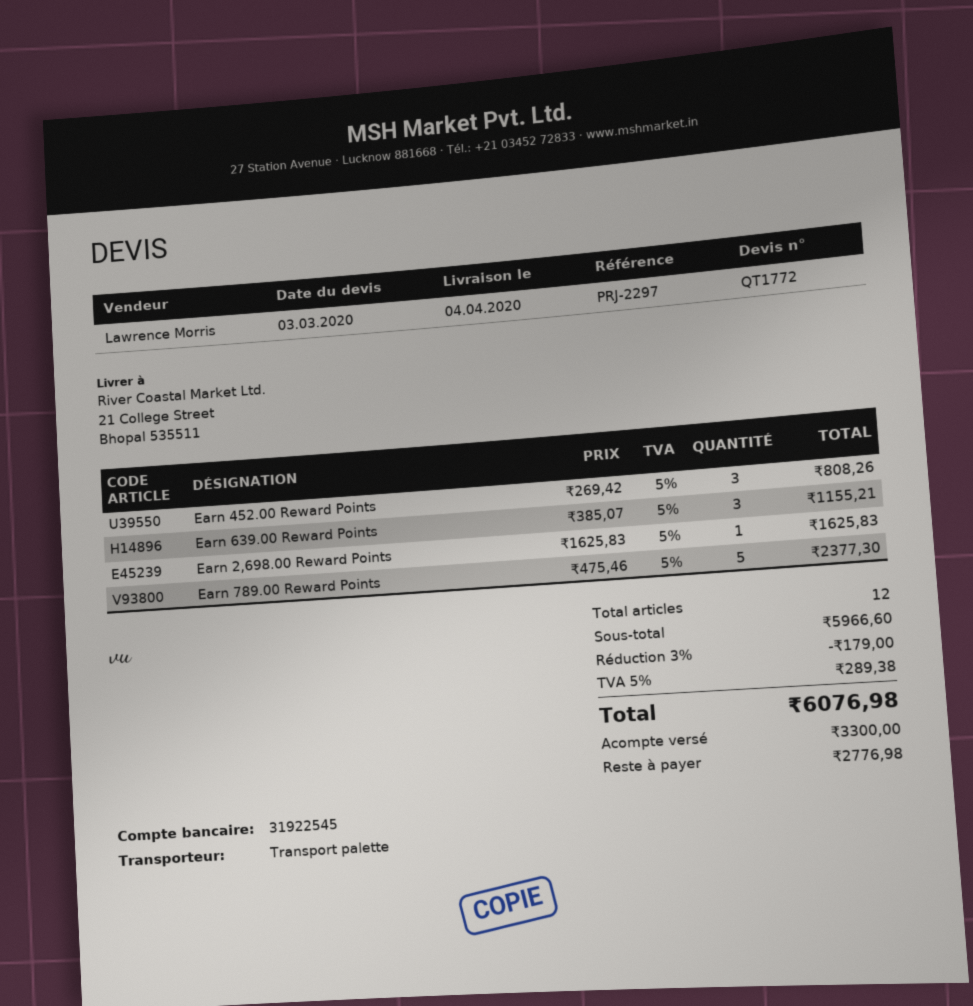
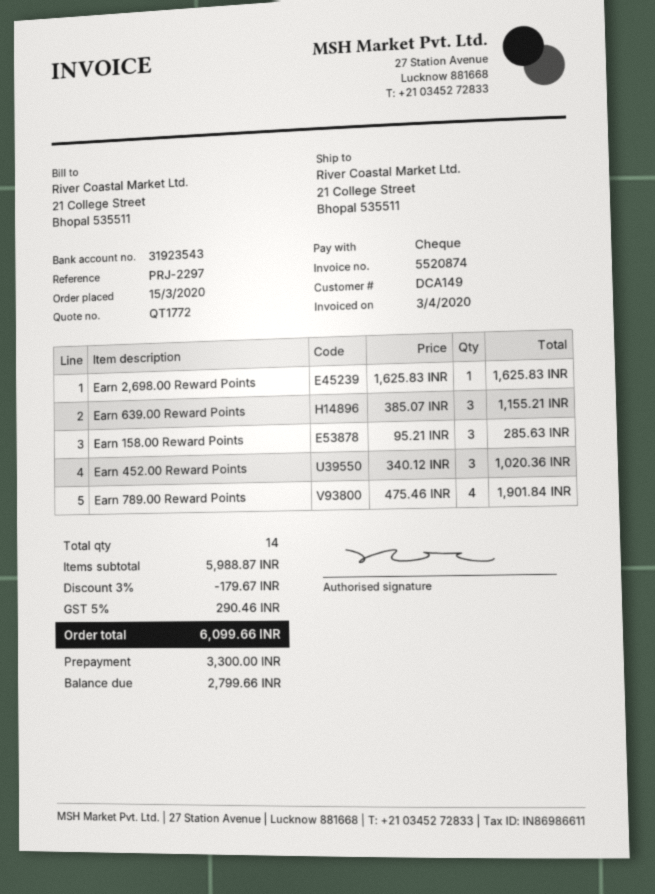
bank account: 31922545 -> 31923543
Earn 452.00 Reward Points: 3 x 269.42 = 808.26 -> 3 x 340.12 = 1020.36
Earn 789.00 Reward Points: 5 x 475.46 = 2377.30 -> 4 x 475.46 = 1901.84
Earn 158.00 Reward Points: none -> 3 x 95.21 = 285.63
total quantity: 12 -> 14
subtotal: 5966.60 -> 5988.87
discount: 3% = 179.00 -> 3% = 179.67
tax: 5% = 289.38 -> 5% = 290.46
total: 6076.98 -> 6099.66
balance: 2776.98 -> 2799.66

